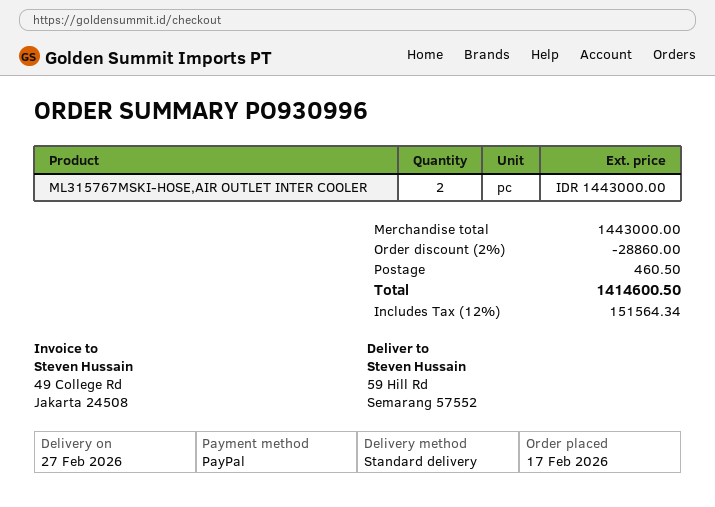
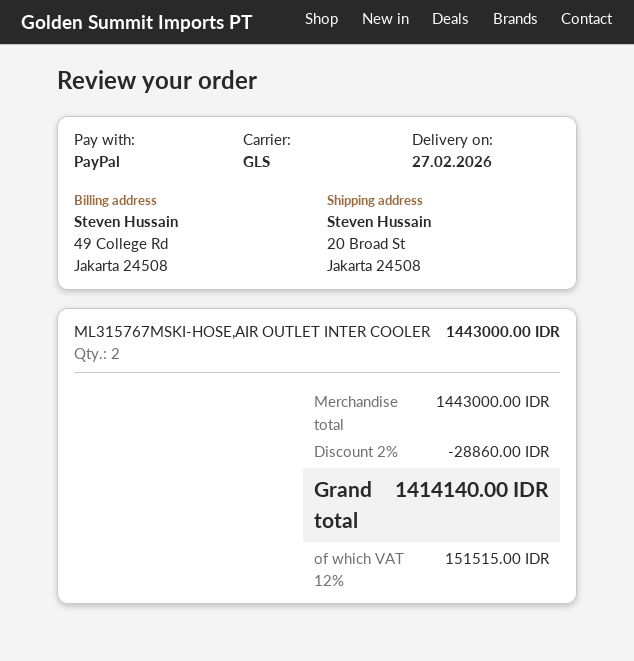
shipping method: standard -> GLS
ship to: 59 Hill Rd, Semarang 57552 -> 20 Broad St, Jakarta 24508
shipping: 460.50 -> none
tax: 12% = 151564.34 -> 12% = 151515.00
total: 1414600.50 -> 1414140.00

